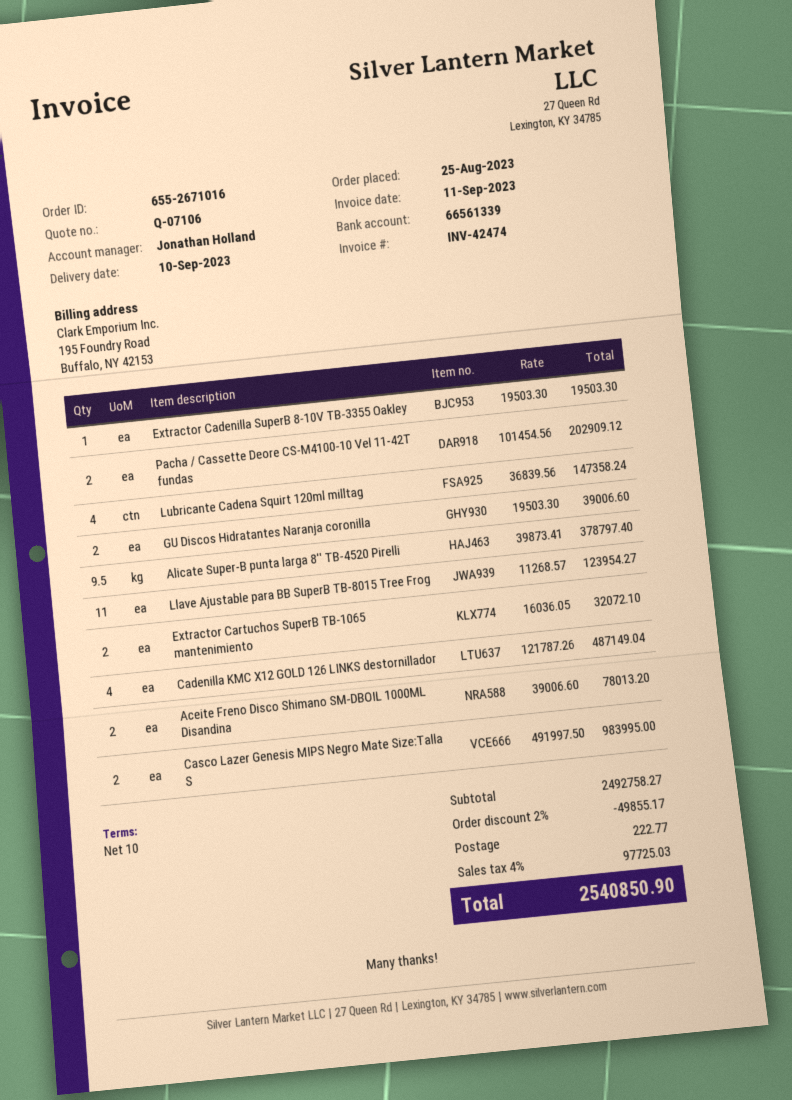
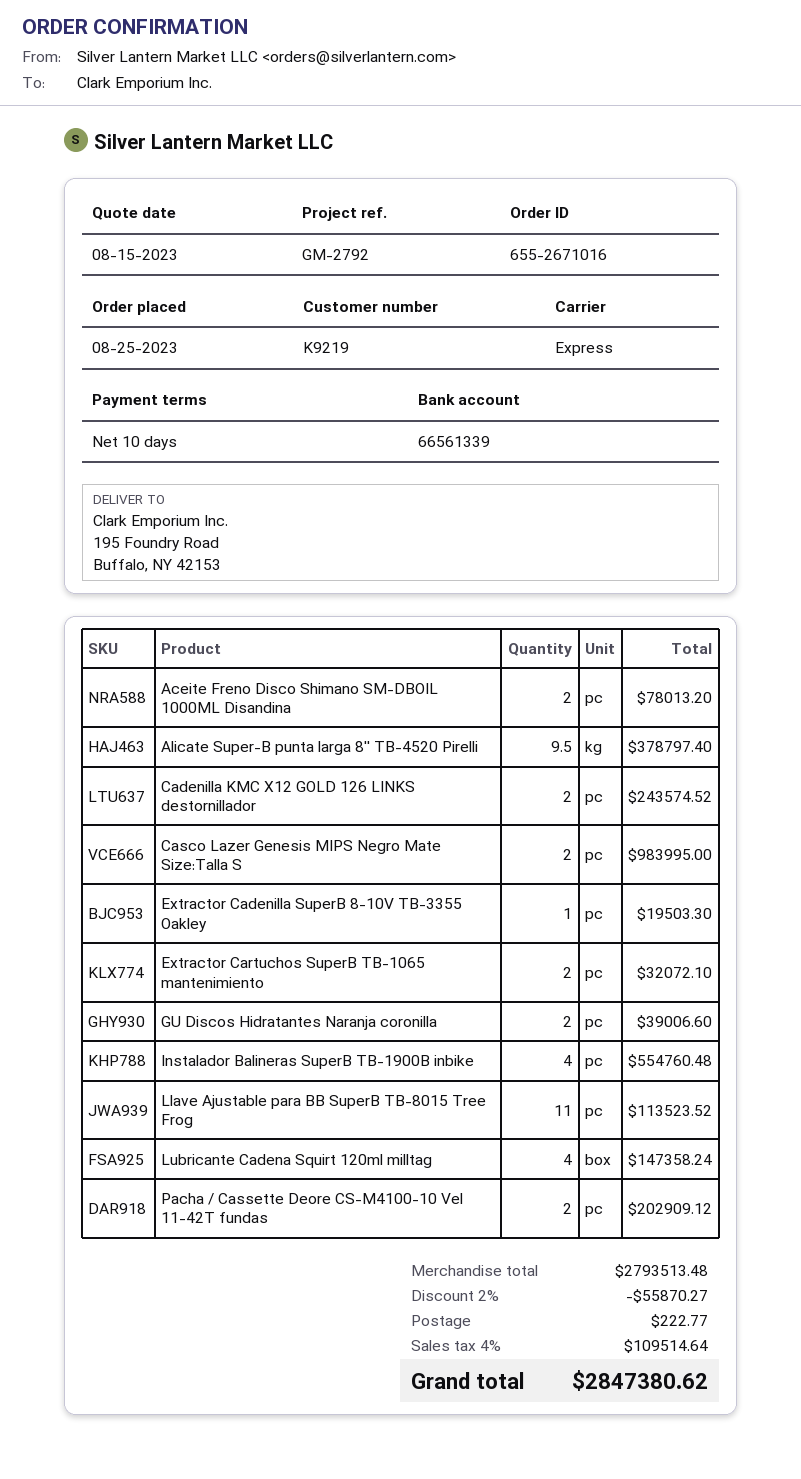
Llave Ajustable para BB SuperB TB-8015 Tree Frog: 11 for 123954.27 -> 11 for 113523.52
Cadenilla KMC X12 GOLD 126 LINKS destornillador: 4 for 487149.04 -> 2 for 243574.52
Instalador Balineras SuperB TB-1900B inbike: none -> 4 for 554760.48
subtotal: 2492758.27 -> 2793513.48
discount: 2% = 49855.17 -> 2% = 55870.27
tax: 4% = 97725.03 -> 4% = 109514.64
total: 2540850.90 -> 2847380.62

